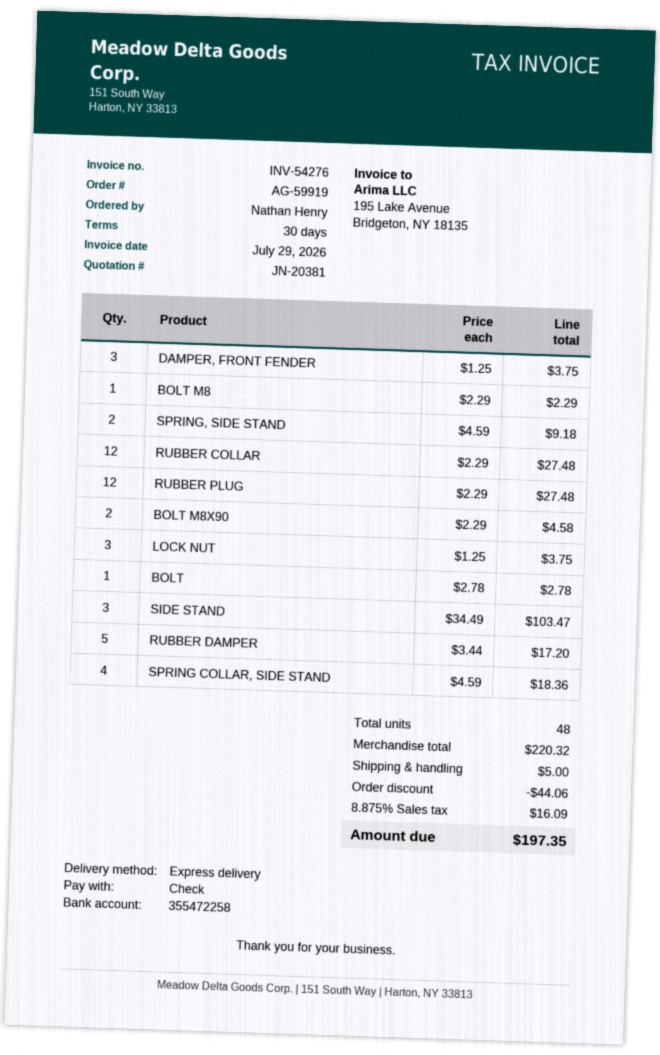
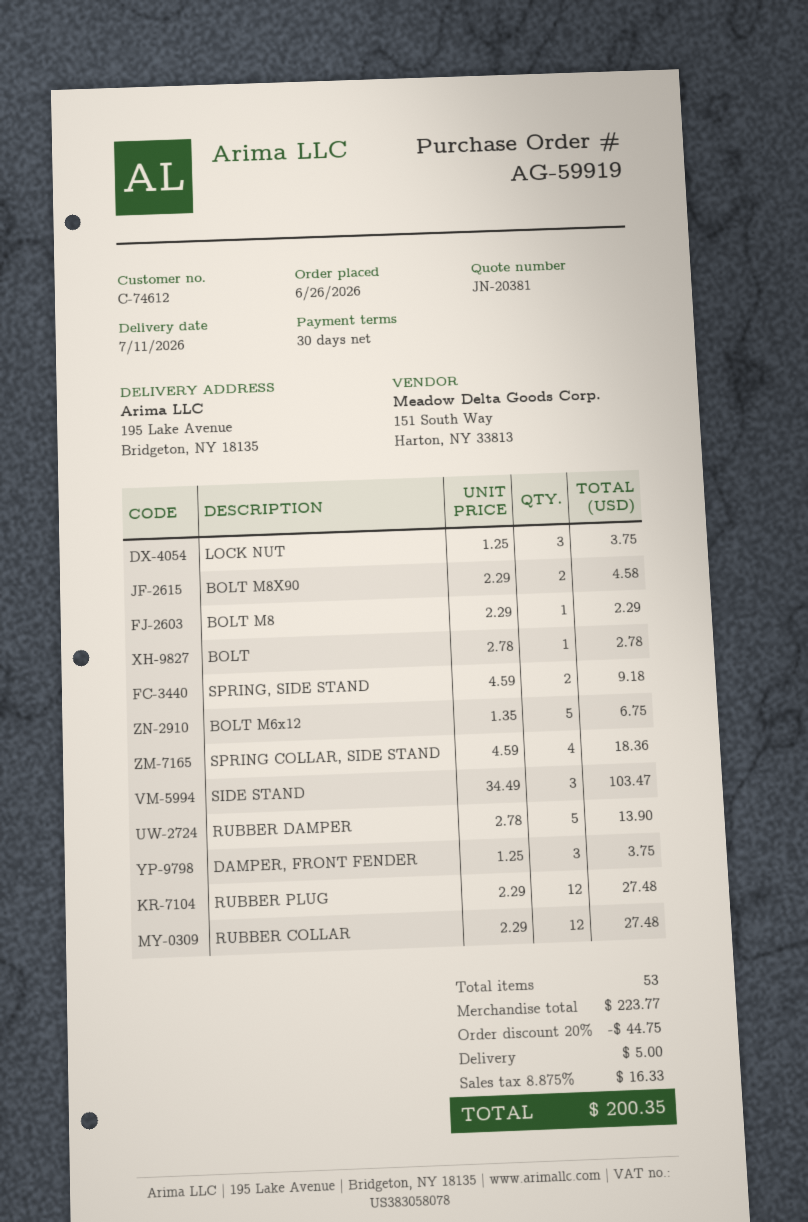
RUBBER DAMPER: 5 x 3.44 = 17.20 -> 5 x 2.78 = 13.90
BOLT M6x12: none -> 5 x 1.35 = 6.75
total quantity: 48 -> 53
subtotal: 220.32 -> 223.77
discount: 44.06 -> 44.75
tax: 8.875% = 16.09 -> 8.875% = 16.33
total: 197.35 -> 200.35

